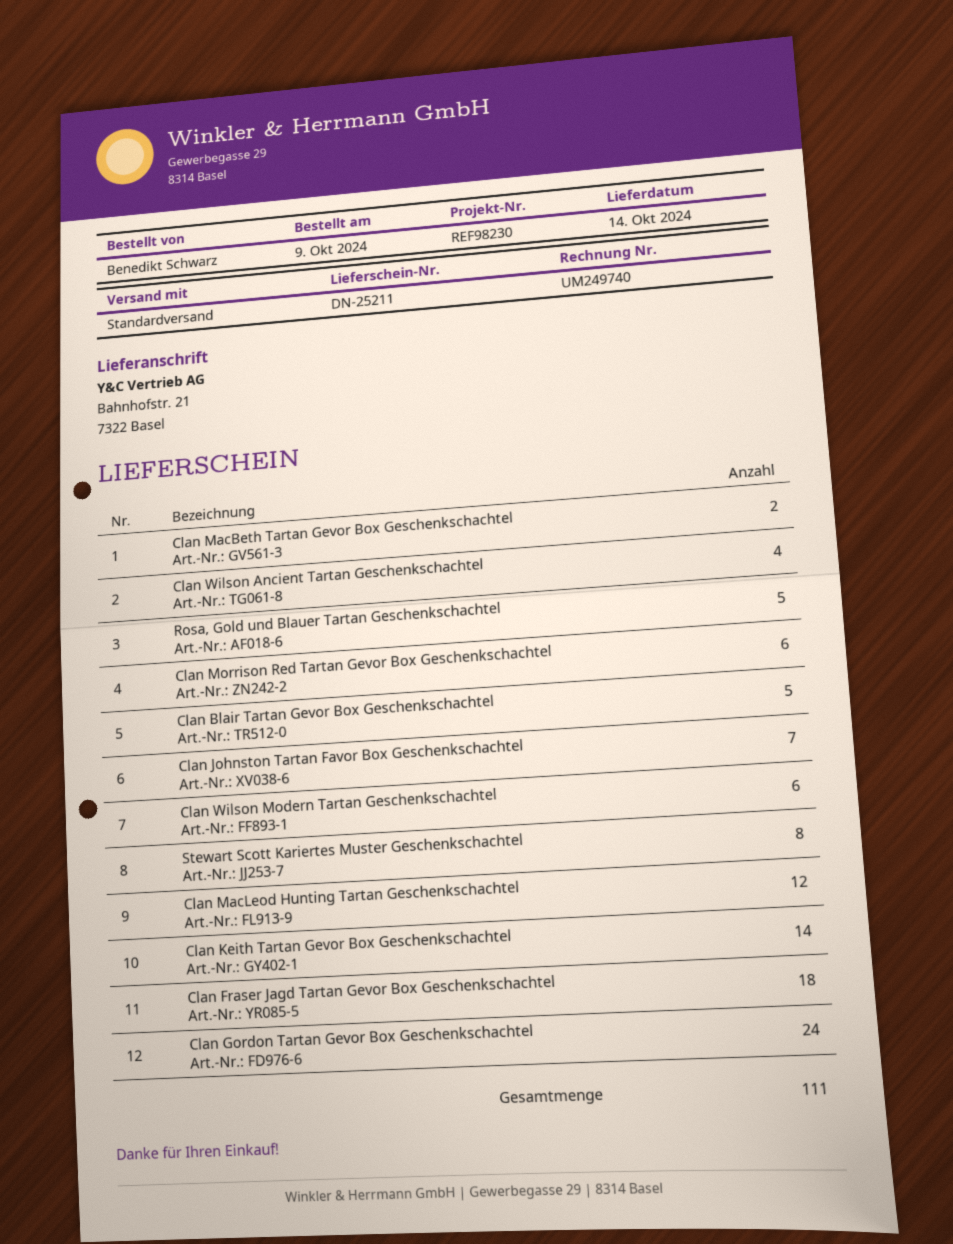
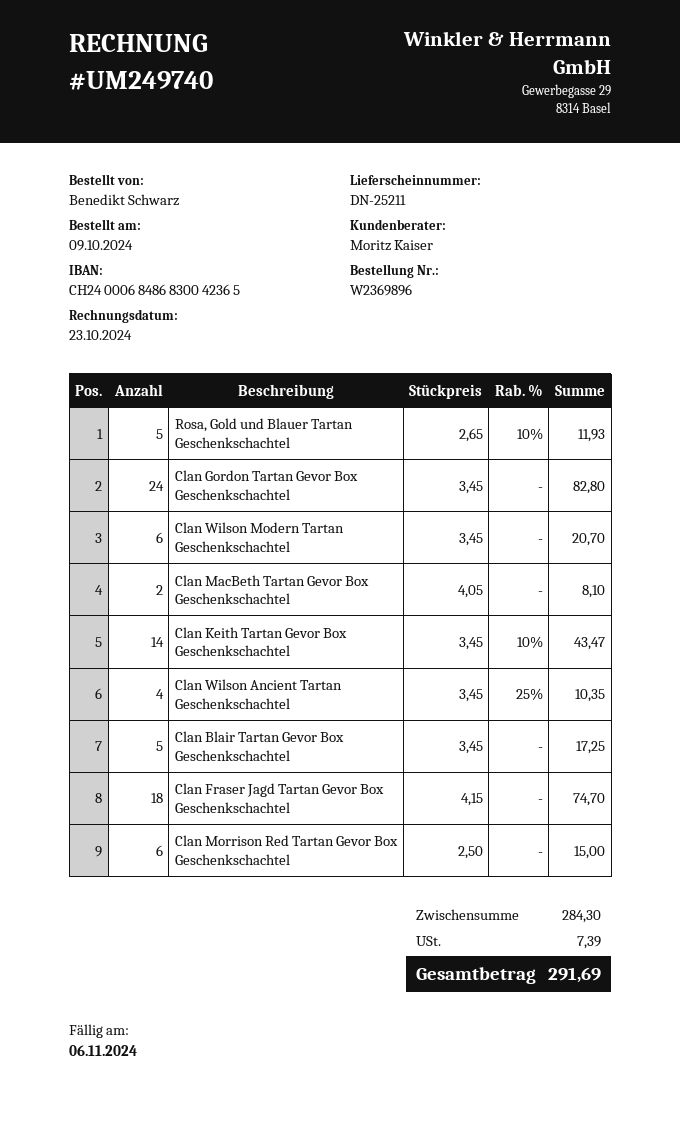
Clan Johnston Tartan Favor Box Geschenkschachtel: 7 -> none
Stewart Scott Kariertes Muster Geschenkschachtel: 8 -> none
Clan MacLeod Hunting Tartan Geschenkschachtel: 12 -> none

